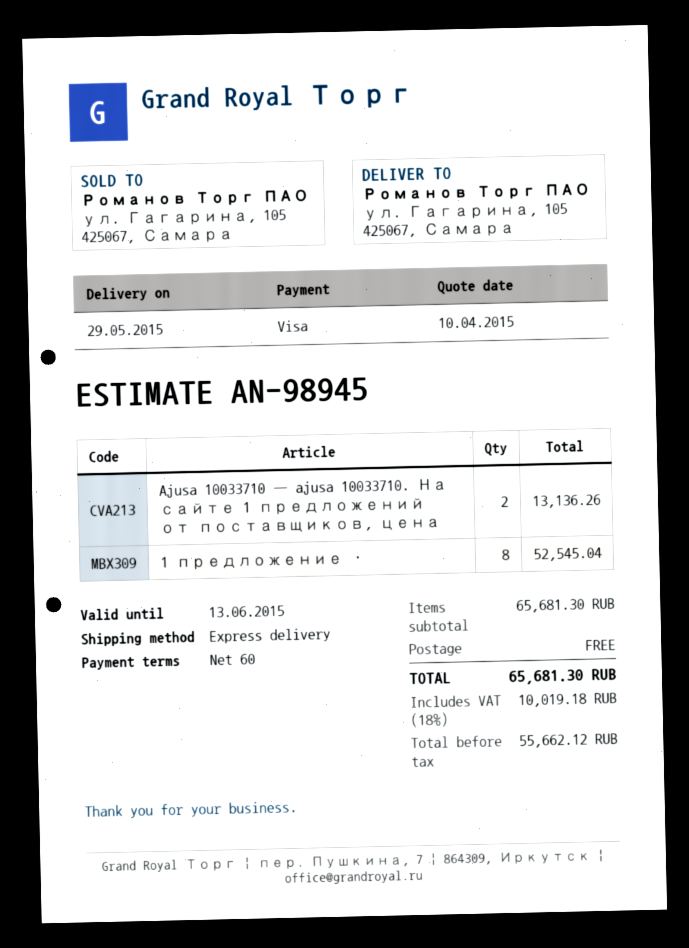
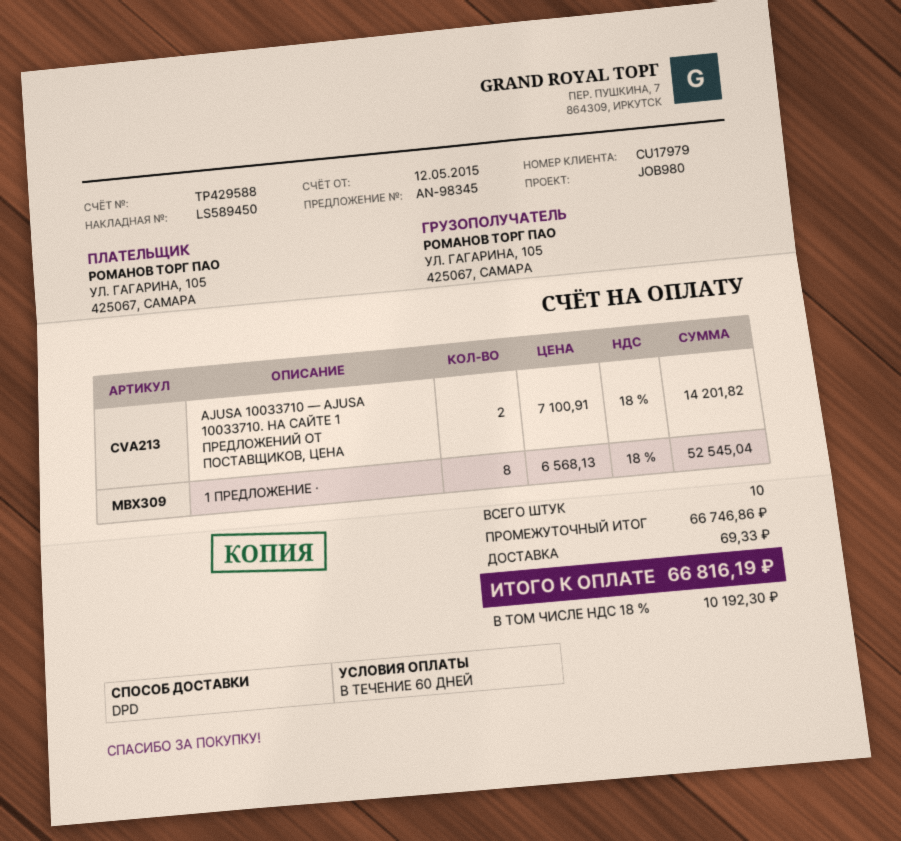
quote number: AN-98945 -> AN-98345
shipping method: express -> DPD
Ajusa 10033710 — ajusa 10033710. На сайте 1 предложений от поставщиков, цена: 2 for 13136.26 -> 2 for 14201.82
subtotal: 65681.30 -> 66746.86
shipping: 0.00 -> 69.33
tax: 18% = 10019.18 -> 18% = 10192.30
total: 65681.30 -> 66816.19

